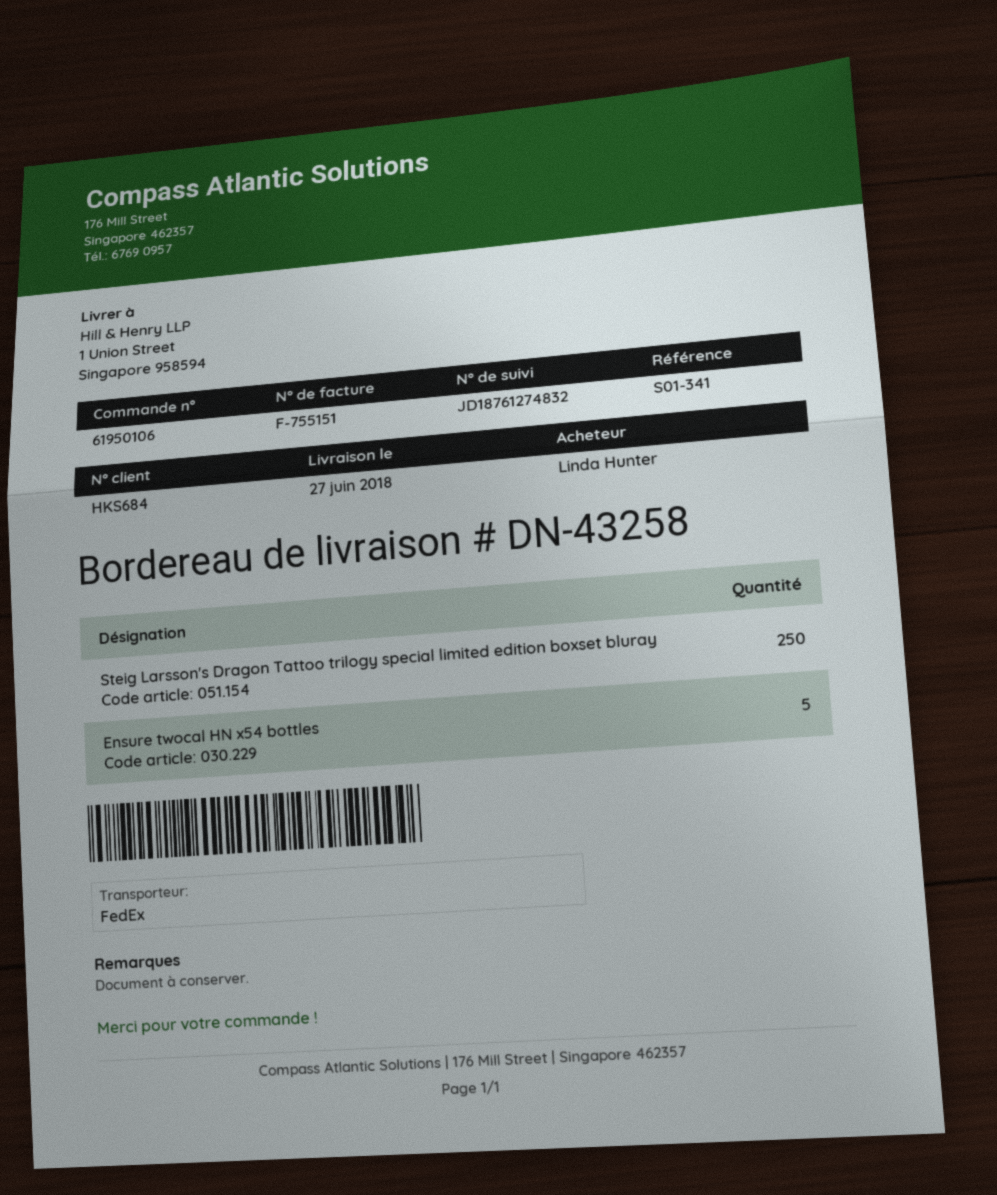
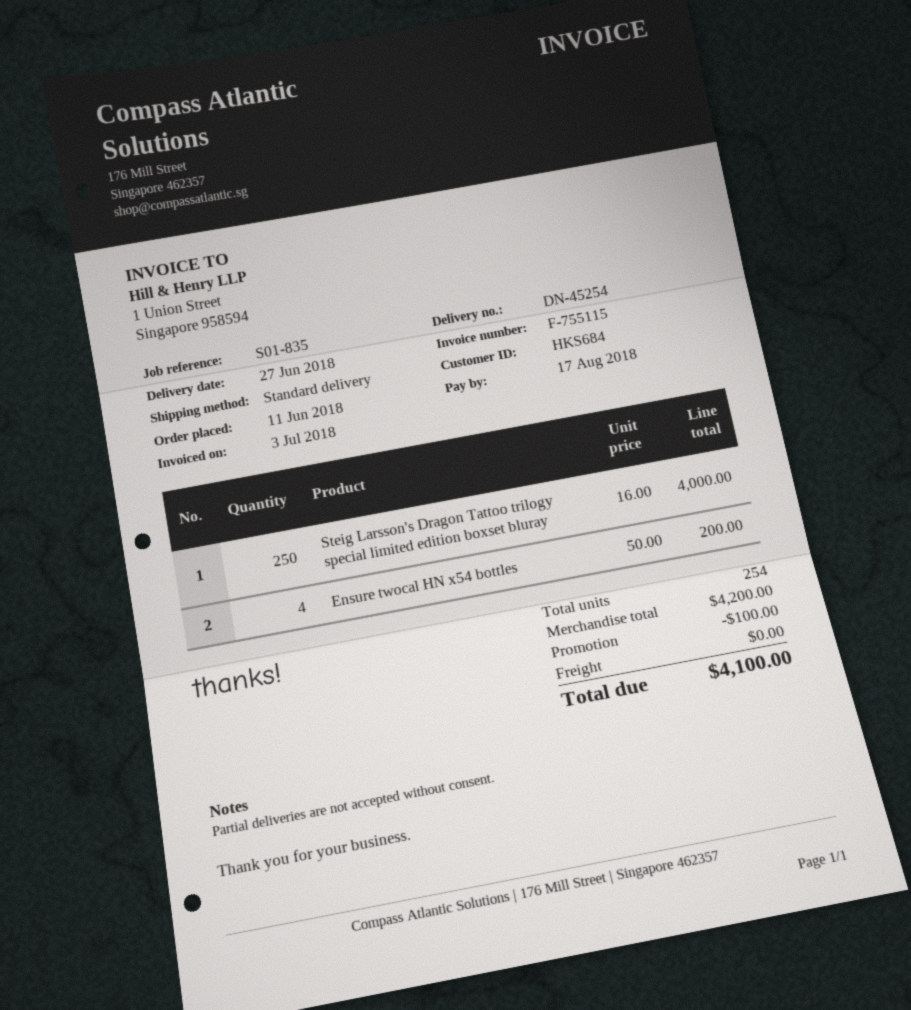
delivery note number: DN-43258 -> DN-45254
invoice number: F-755151 -> F-755115
reference: S01-341 -> S01-835
shipping method: FedEx -> standard
Ensure twocal HN x54 bottles: 5 -> 4

